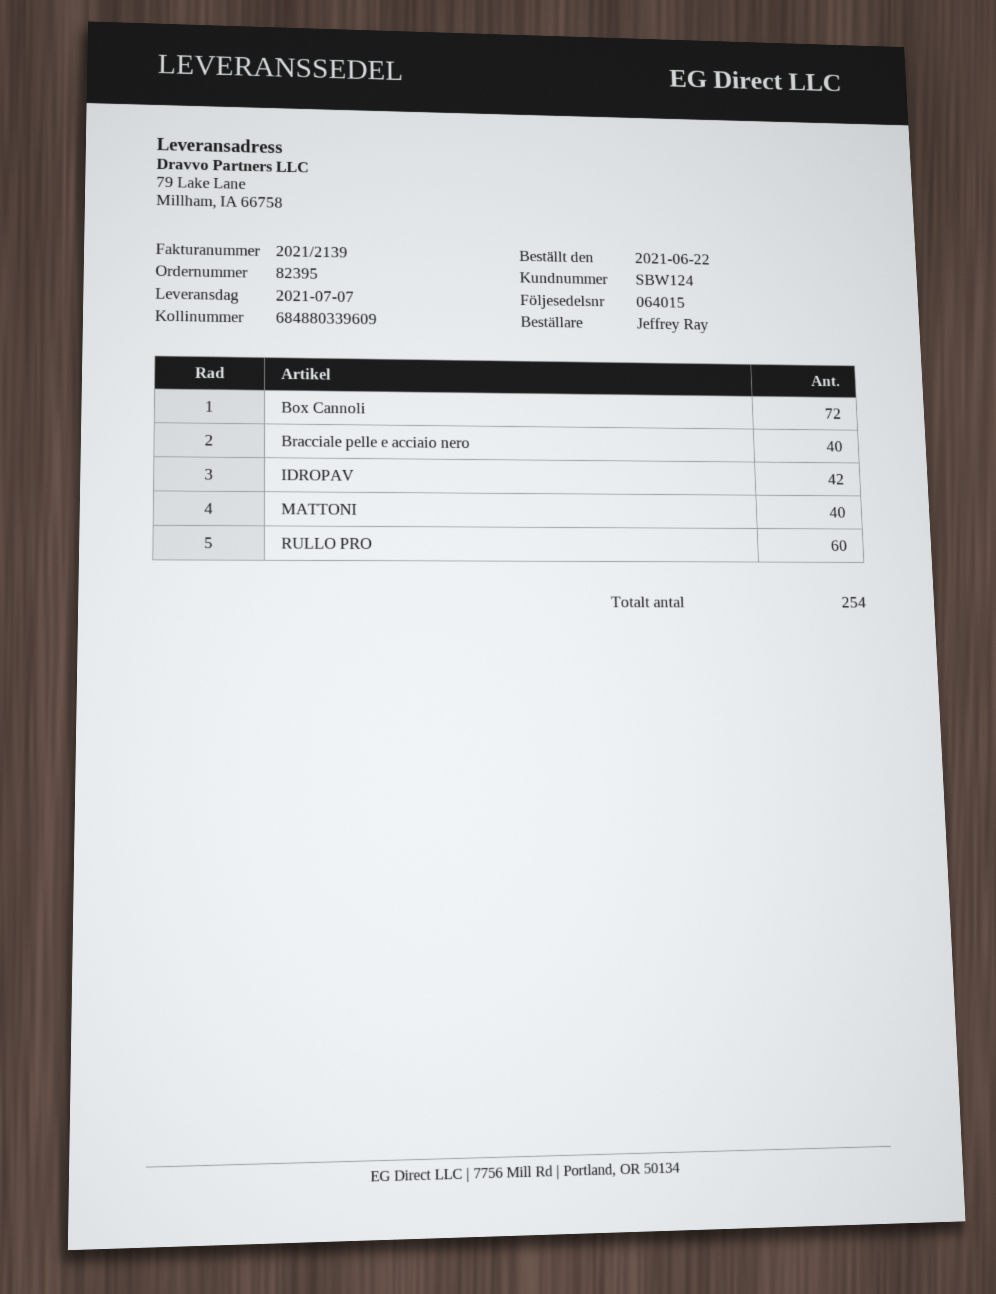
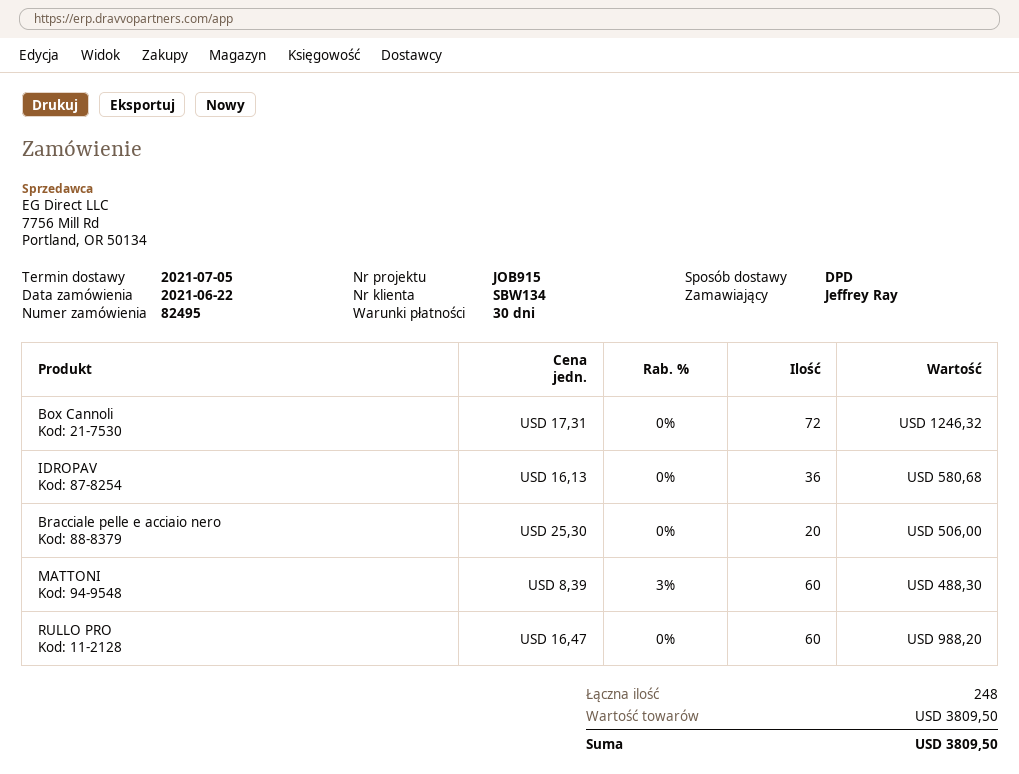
order number: 82395 -> 82495
delivery date: 2021-07-07 -> 2021-07-05
customer number: SBW124 -> SBW134
Bracciale pelle e acciaio nero: 40 -> 20
IDROPAV: 42 -> 36
MATTONI: 40 -> 60
total quantity: 254 -> 248

